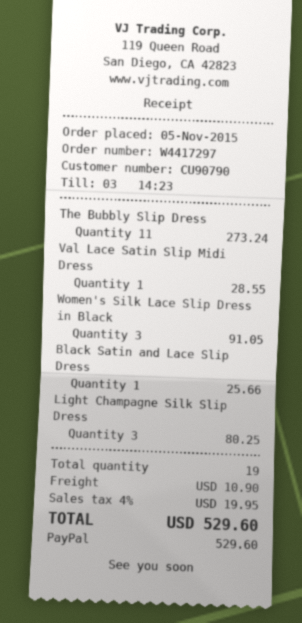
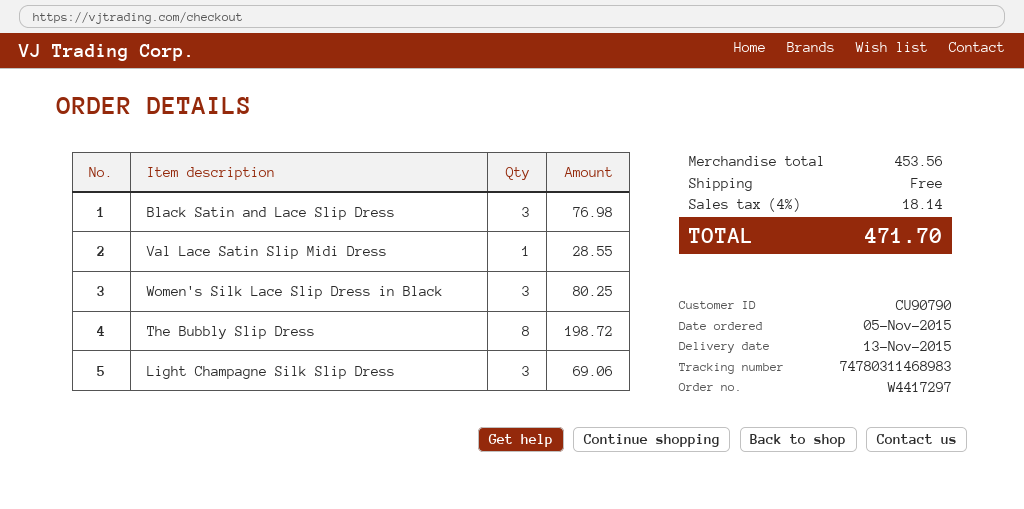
The Bubbly Slip Dress: 11 for 273.24 -> 8 for 198.72
Women's Silk Lace Slip Dress in Black: 3 for 91.05 -> 3 for 80.25
Black Satin and Lace Slip Dress: 1 for 25.66 -> 3 for 76.98
Light Champagne Silk Slip Dress: 3 for 80.25 -> 3 for 69.06
shipping: 10.90 -> 0.00
tax: 4% = 19.95 -> 4% = 18.14
total: 529.60 -> 471.70

